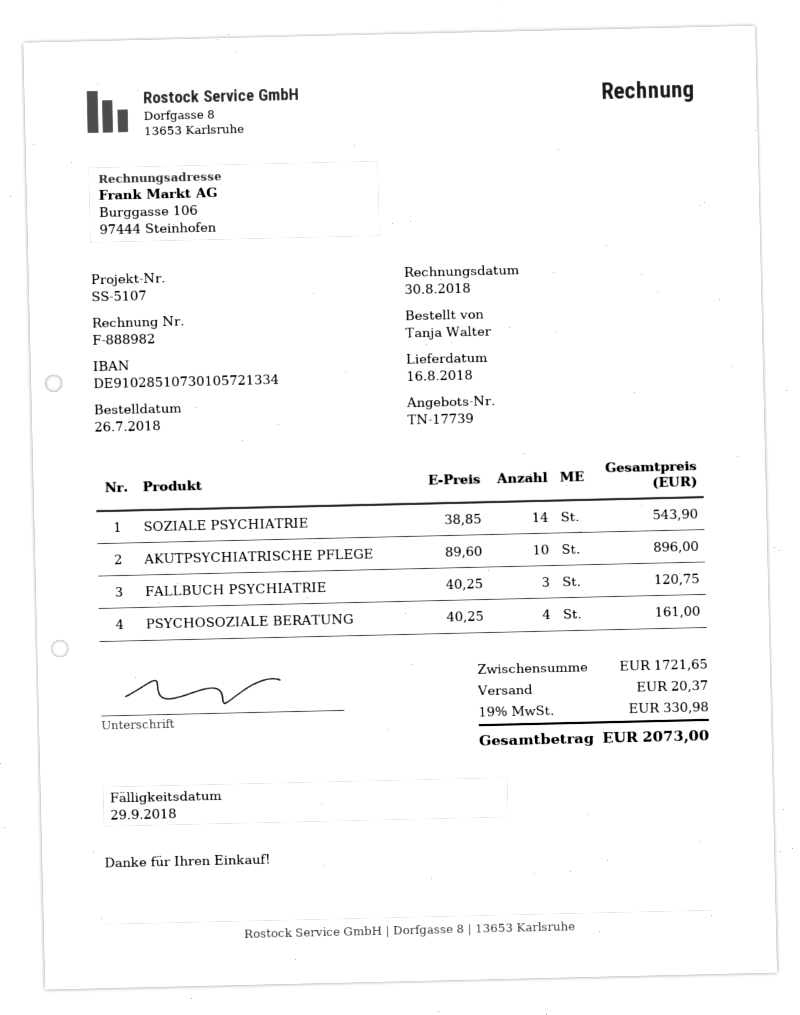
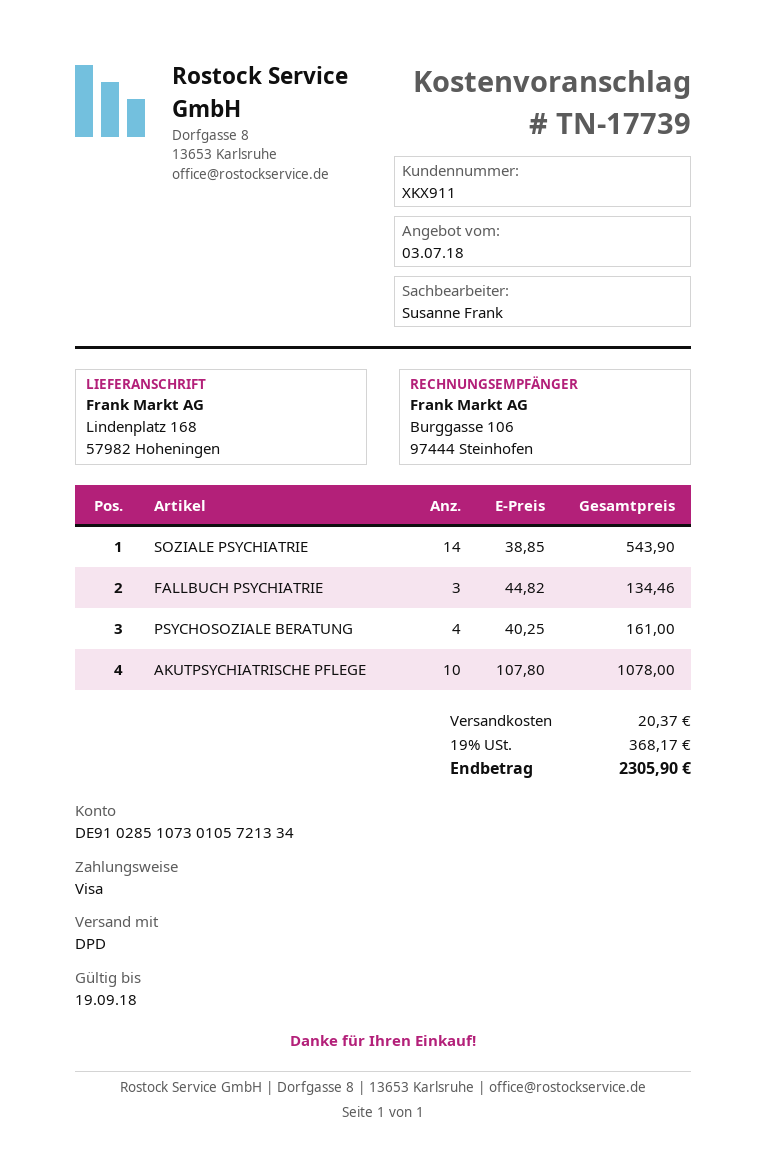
AKUTPSYCHIATRISCHE PFLEGE: 10 x 89.60 = 896.00 -> 10 x 107.80 = 1078.00
FALLBUCH PSYCHIATRIE: 3 x 40.25 = 120.75 -> 3 x 44.82 = 134.46
tax: 19% = 330.98 -> 19% = 368.17
total: 2073.00 -> 2305.90

